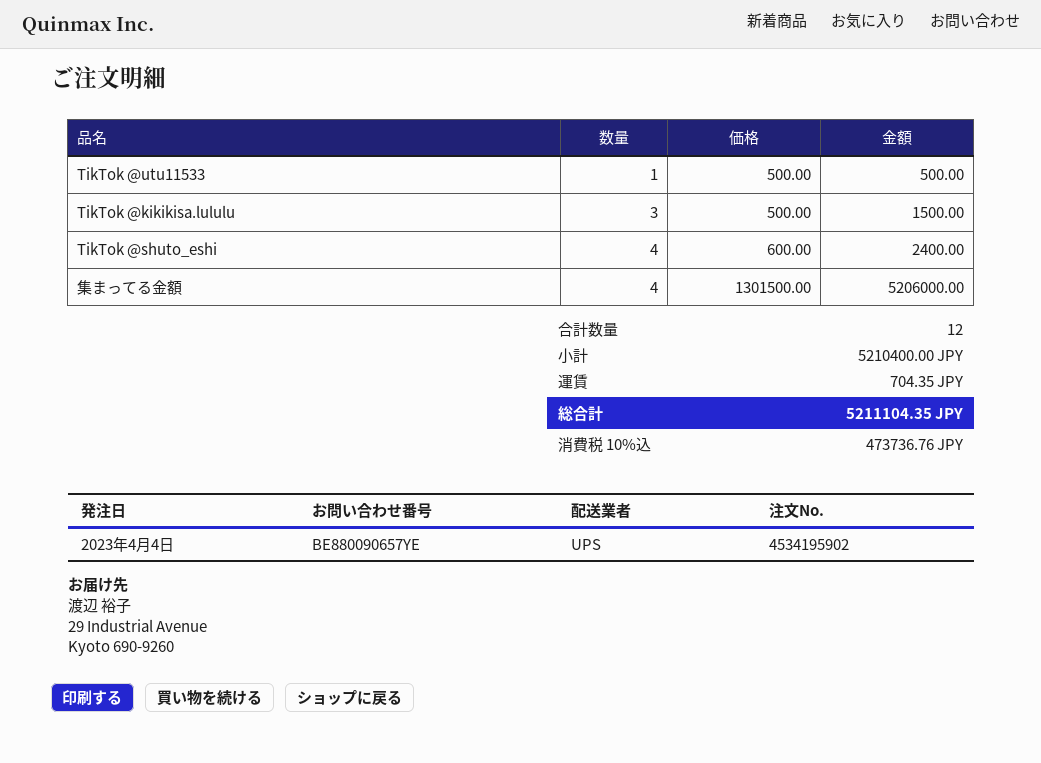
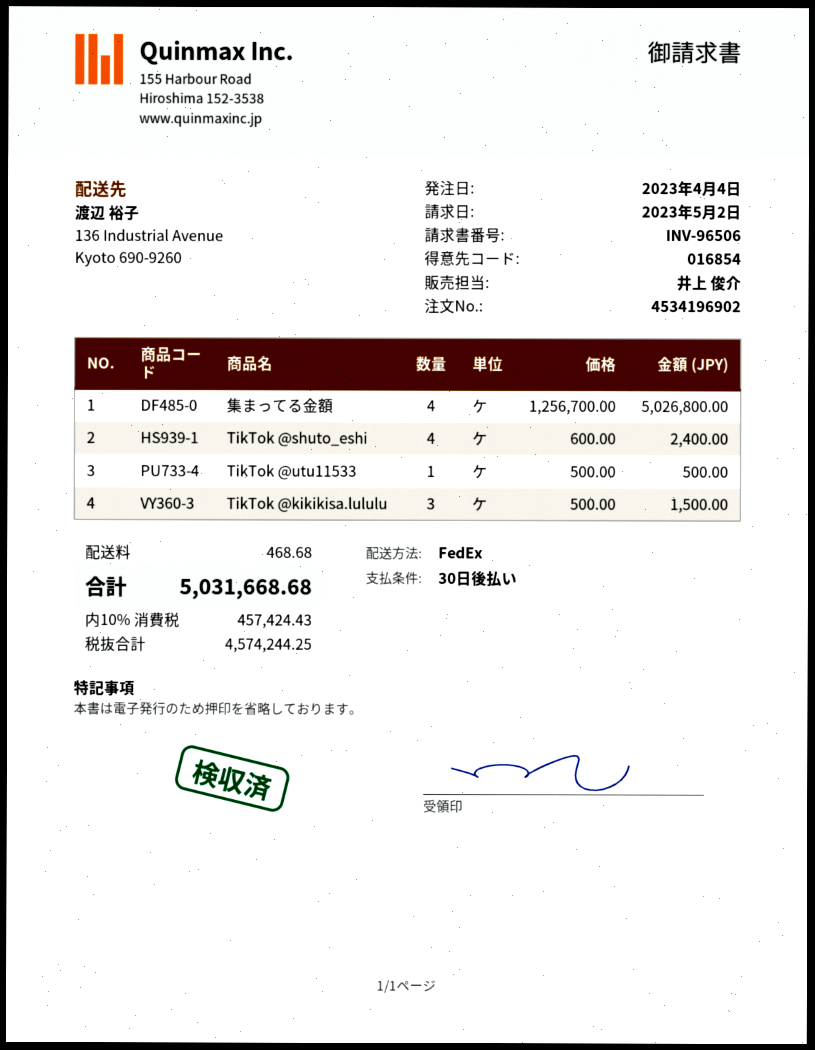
order number: 4534195902 -> 4534196902
shipping method: UPS -> FedEx
ship to: 29 Industrial Avenue, Kyoto 690-9260 -> 136 Industrial Avenue, Kyoto 690-9260
集まってる金額: 4 x 1301500.00 = 5206000.00 -> 4 x 1256700.00 = 5026800.00
shipping: 704.35 -> 468.68
tax: 10% = 473736.76 -> 10% = 457424.43
total: 5211104.35 -> 5031668.68

